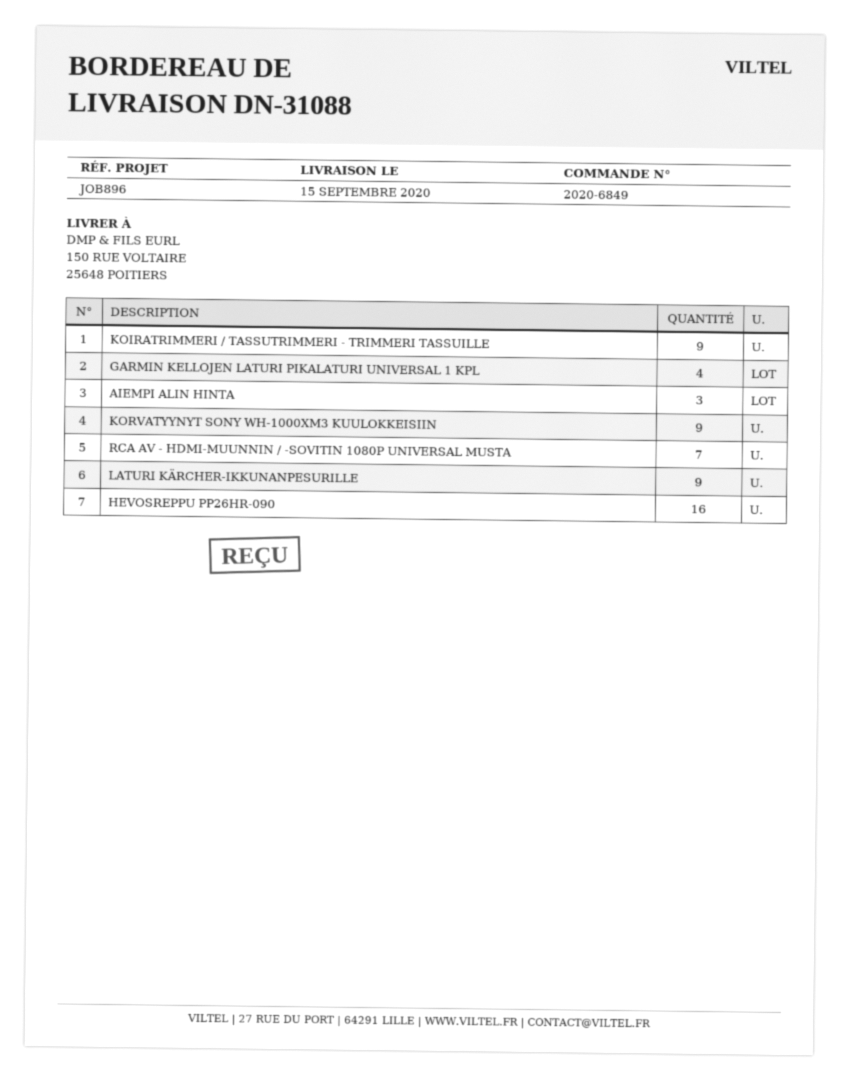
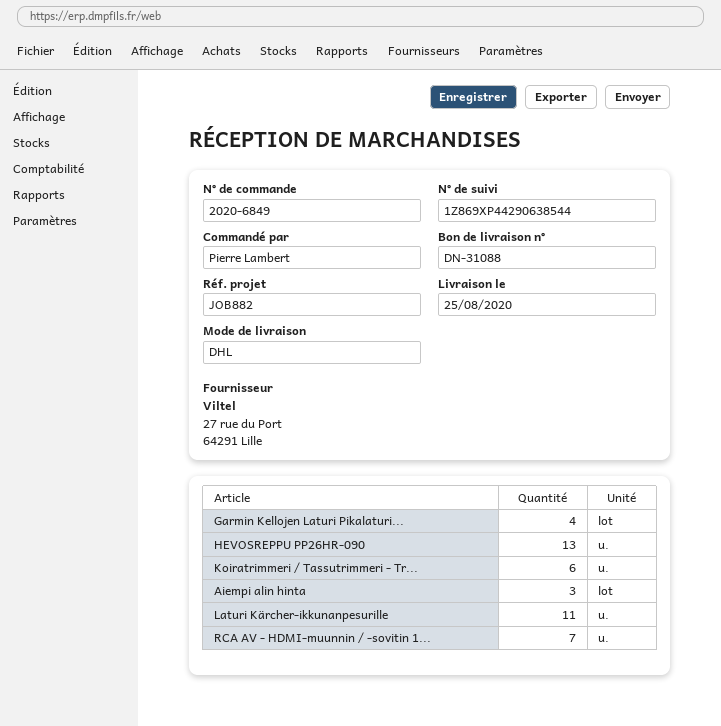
delivery date: 2020-09-15 -> 2020-08-25
reference: JOB896 -> JOB882
KOIRATRIMMERI / TASSUTRIMMERI - TRIMMERI TASSUILLE: 9 -> 6
KORVATYYNYT SONY WH-1000XM3 KUULOKKEISIIN: 9 -> none
LATURI KÄRCHER-IKKUNANPESURILLE: 9 -> 11
HEVOSREPPU PP26HR-090: 16 -> 13

